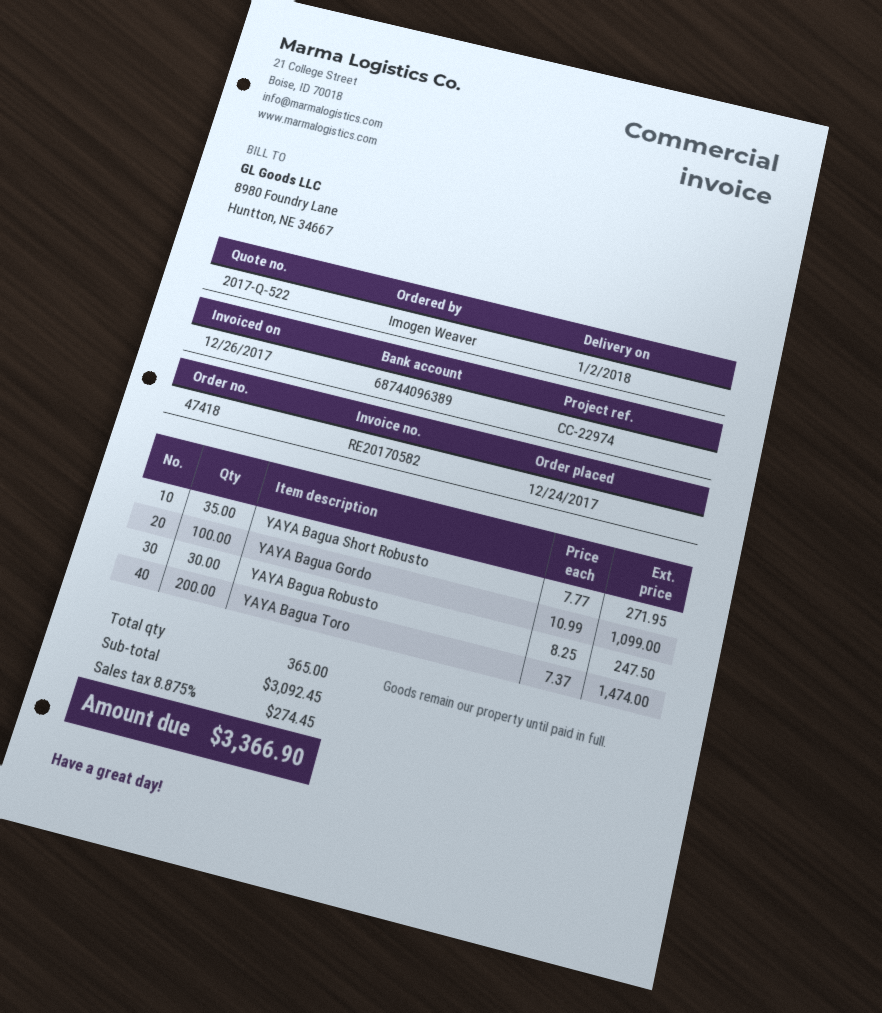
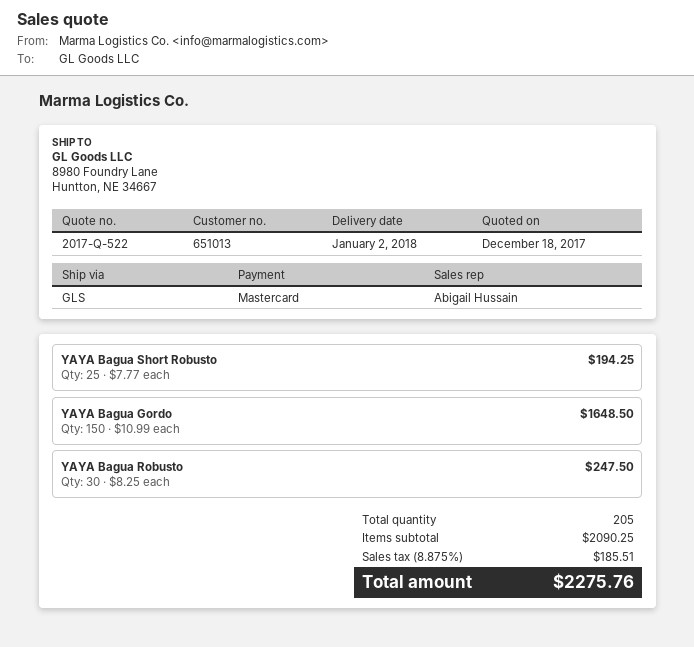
YAYA Bagua Short Robusto: 35 x 7.77 = 271.95 -> 25 x 7.77 = 194.25
YAYA Bagua Gordo: 100 x 10.99 = 1099.00 -> 150 x 10.99 = 1648.50
YAYA Bagua Toro: 200 x 7.37 = 1474.00 -> none
total quantity: 365 -> 205
subtotal: 3092.45 -> 2090.25
tax: 8.875% = 274.45 -> 8.875% = 185.51
total: 3366.90 -> 2275.76

